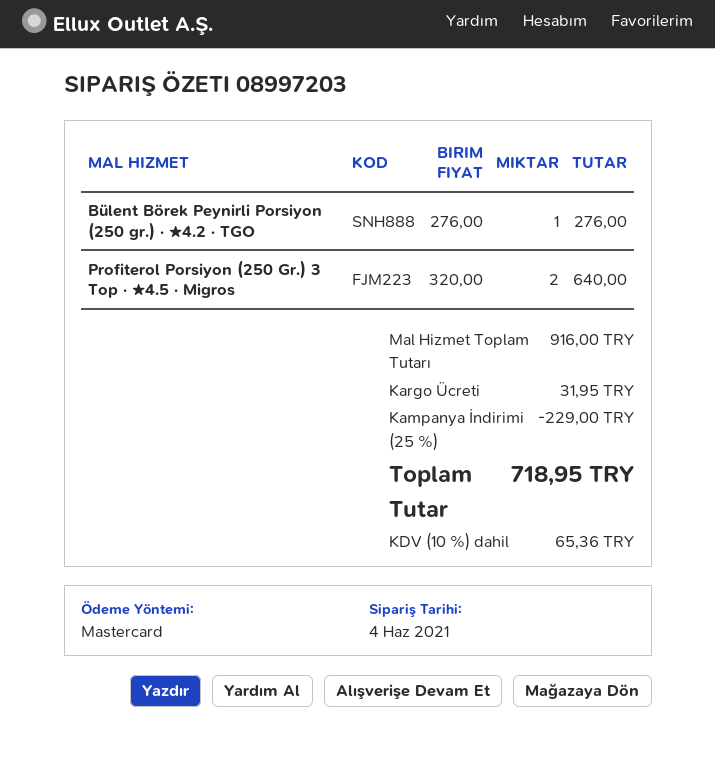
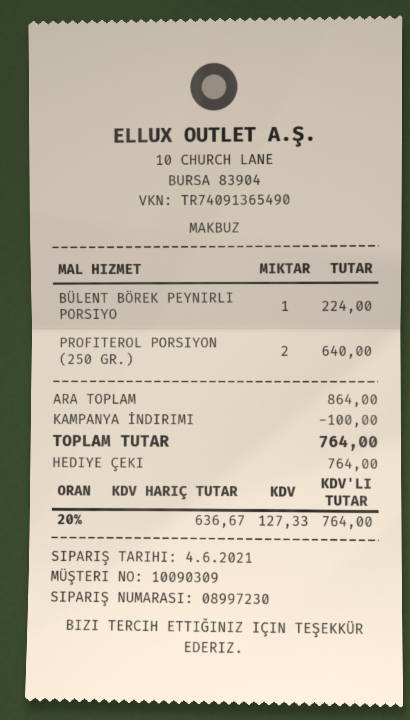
order number: 08997203 -> 08997230
payment method: Mastercard -> gift card
Bülent Börek Peynirli Porsiyon (250 gr.) · ★4.2 · TGO: 1 for 276.00 -> 1 for 224.00
subtotal: 916.00 -> 864.00
discount: 229.00 -> 100.00
shipping: 31.95 -> none
tax: 10% = 65.36 -> 20% = 127.33
total: 718.95 -> 764.00

